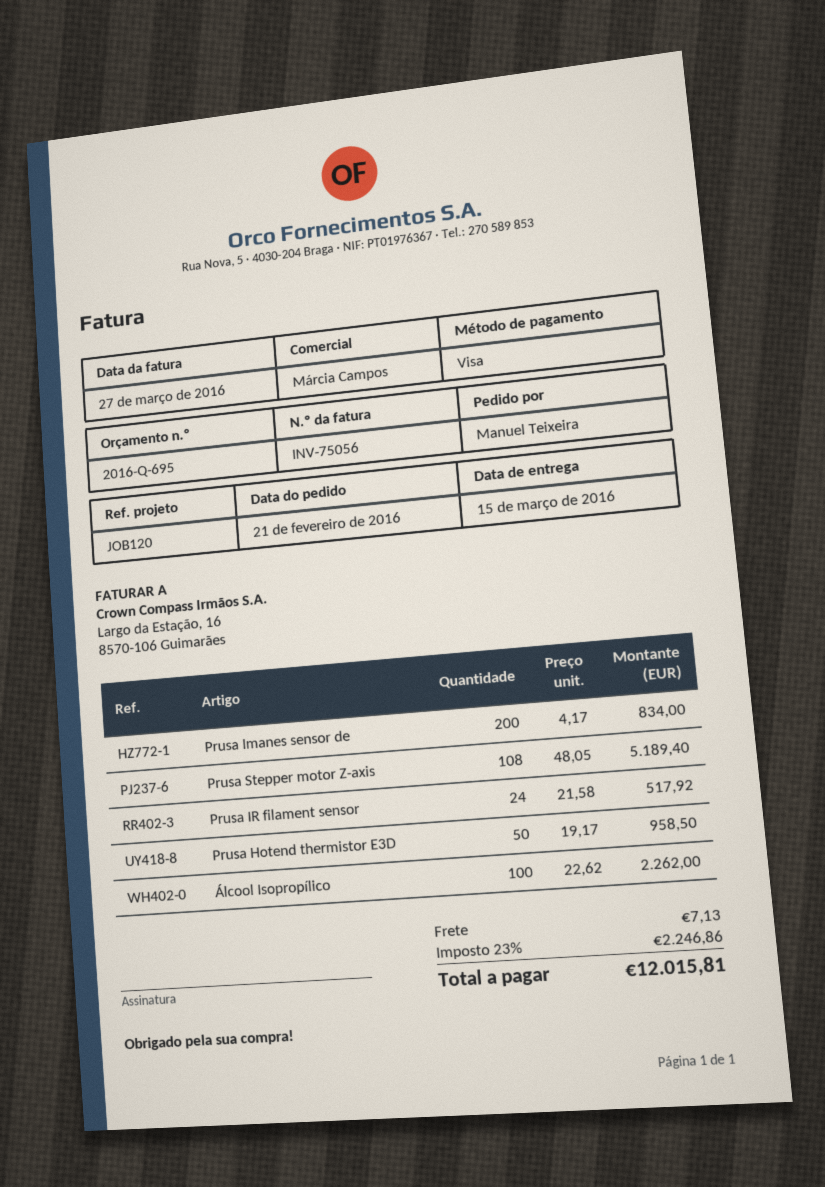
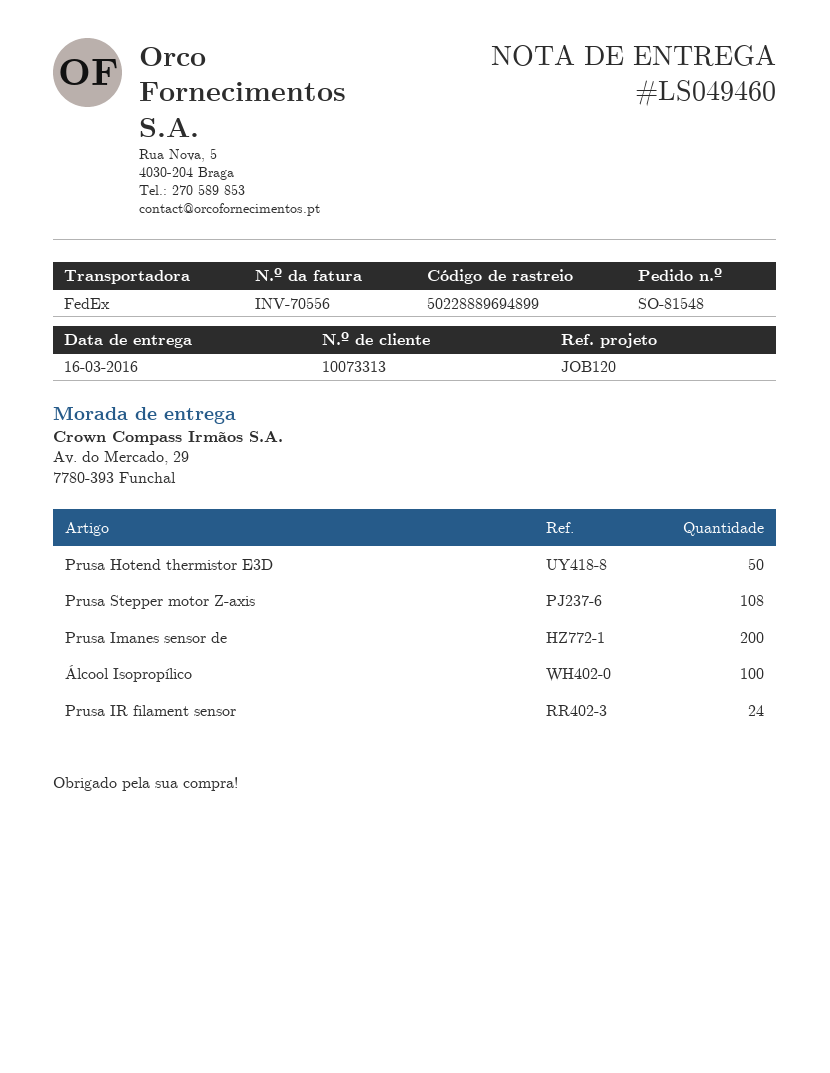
delivery date: 2016-03-15 -> 2016-03-16
invoice number: INV-75056 -> INV-70556

